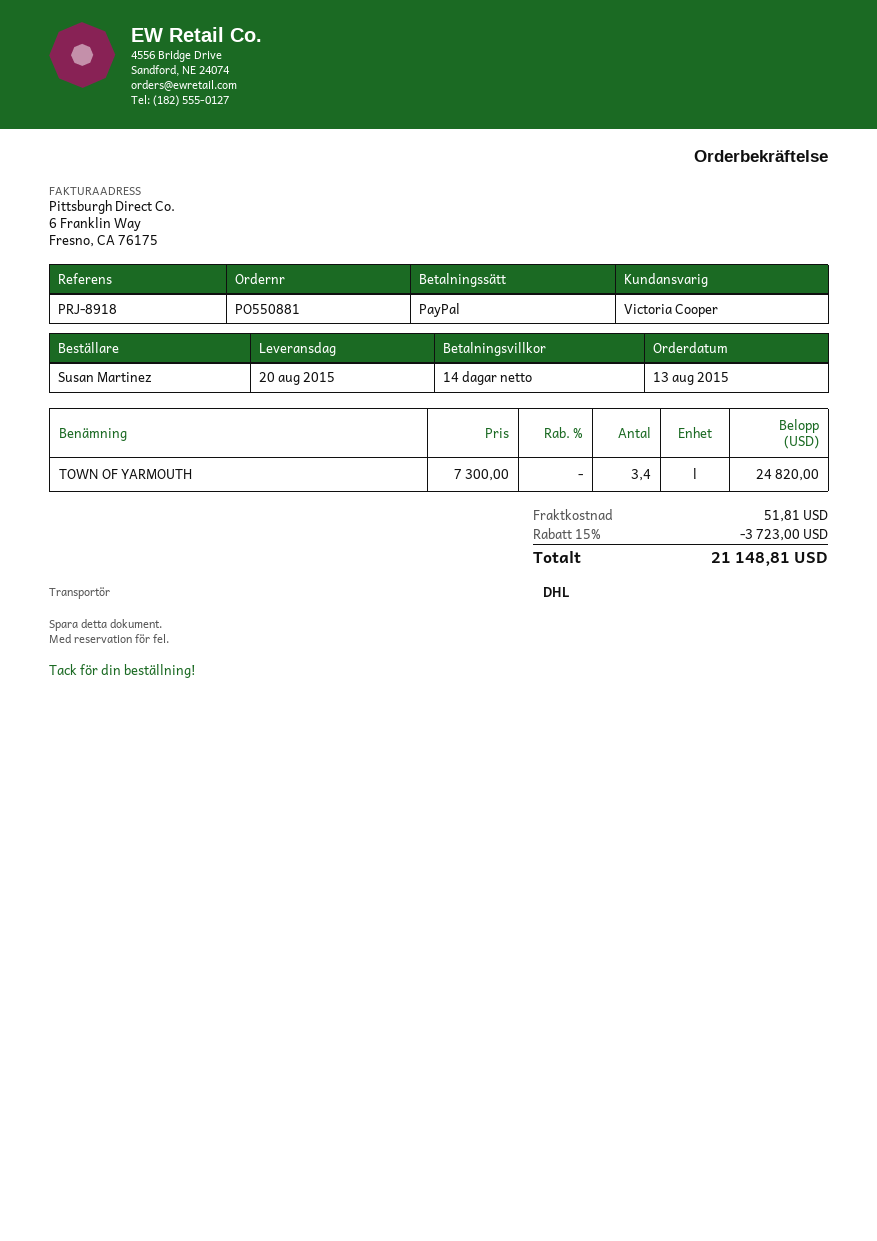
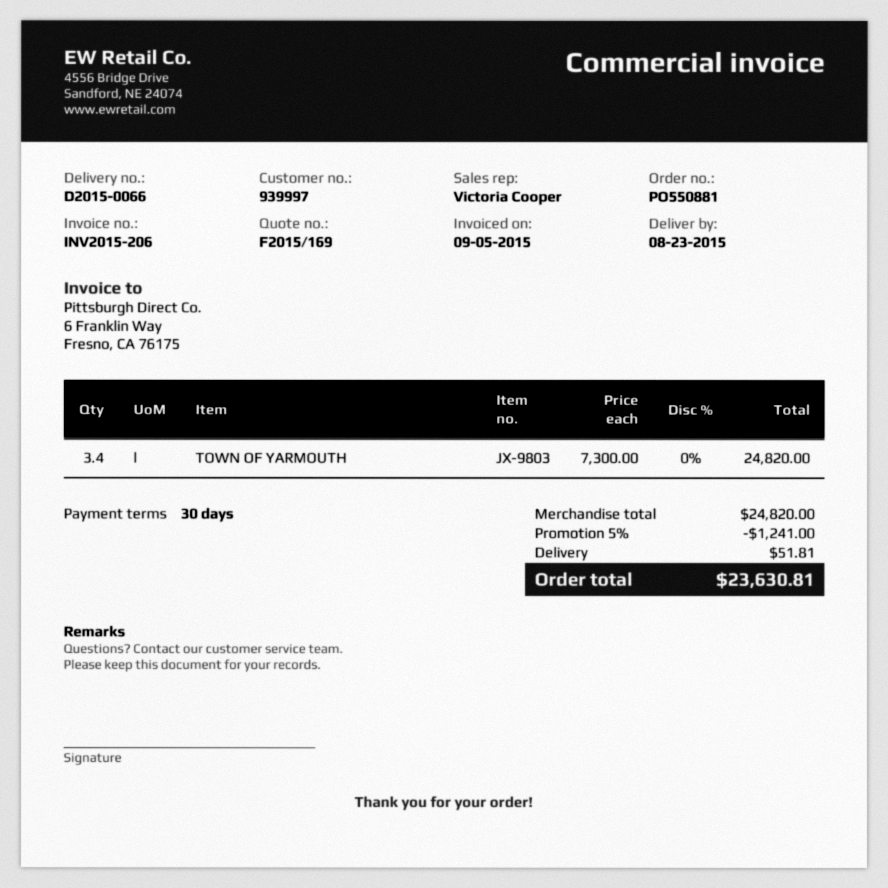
delivery date: 2015-08-20 -> 2015-08-23
payment terms: 14 days -> 30 days
discount: 15% = 3723.00 -> 5% = 1241.00
total: 21148.81 -> 23630.81

